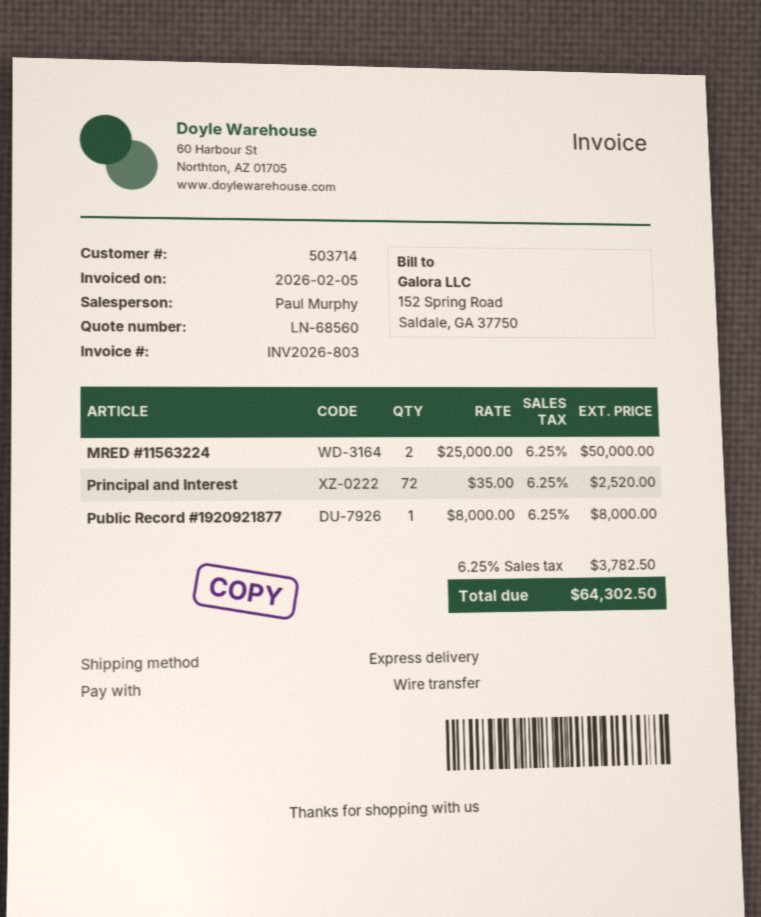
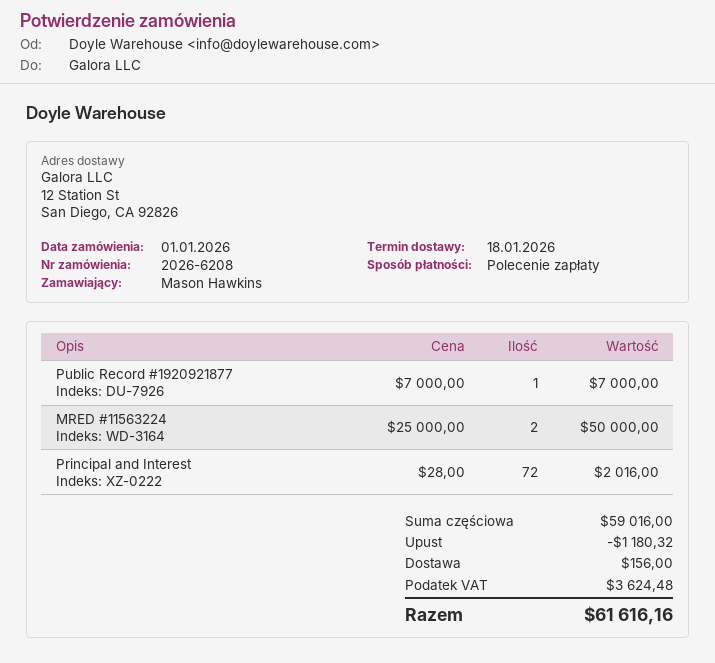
payment method: bank transfer -> direct debit
Principal and Interest: 72 x 35.00 = 2520.00 -> 72 x 28.00 = 2016.00
Public Record #1920921877: 1 x 8000.00 = 8000.00 -> 1 x 7000.00 = 7000.00
discount: none -> 1180.32
shipping: none -> 156.00
tax: 3782.50 -> 3624.48
total: 64302.50 -> 61616.16

